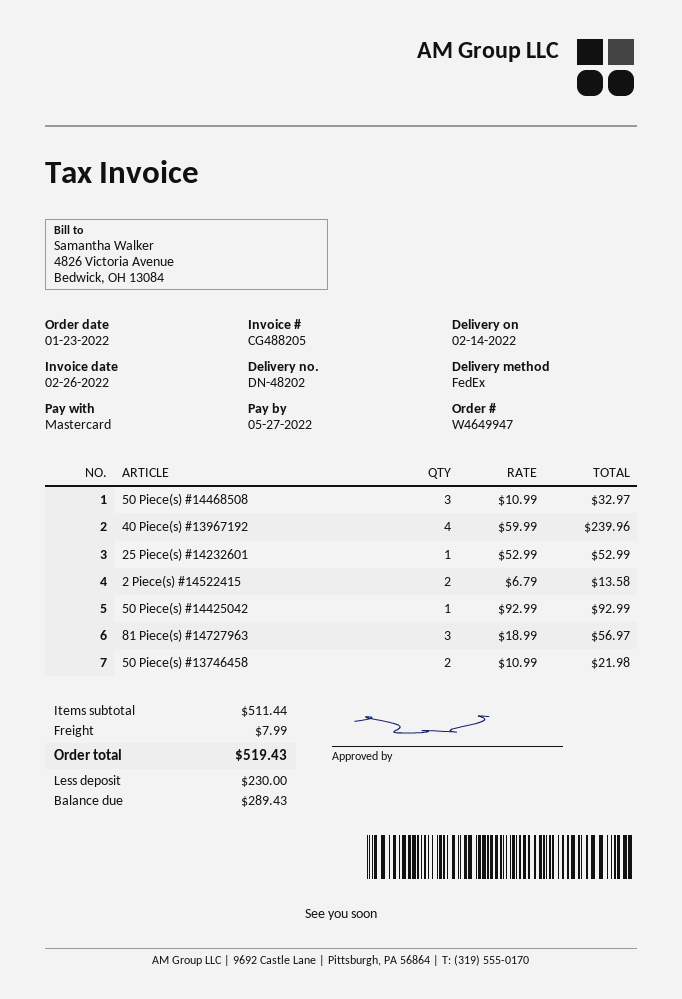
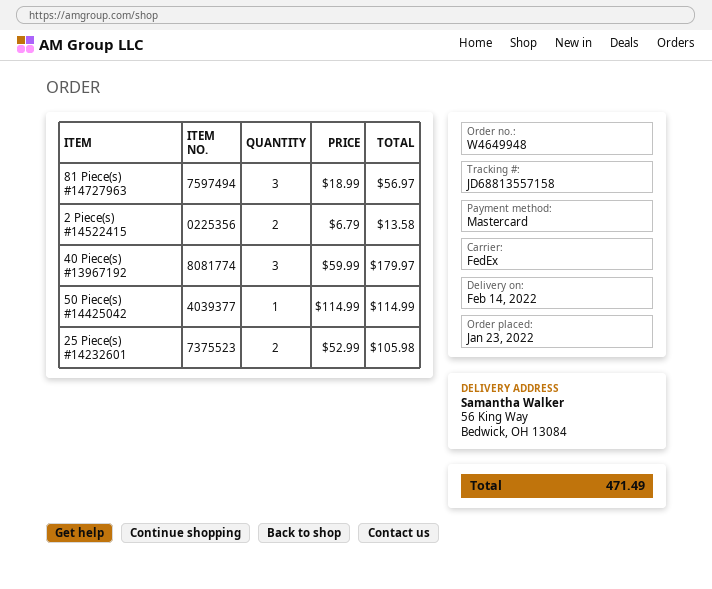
order number: W4649947 -> W4649948
50 Piece(s) #14468508: 3 x 10.99 = 32.97 -> none
40 Piece(s) #13967192: 4 x 59.99 = 239.96 -> 3 x 59.99 = 179.97
25 Piece(s) #14232601: 1 x 52.99 = 52.99 -> 2 x 52.99 = 105.98
50 Piece(s) #14425042: 1 x 92.99 = 92.99 -> 1 x 114.99 = 114.99
50 Piece(s) #13746458: 2 x 10.99 = 21.98 -> none
shipping: 7.99 -> none
total: 519.43 -> 471.49

